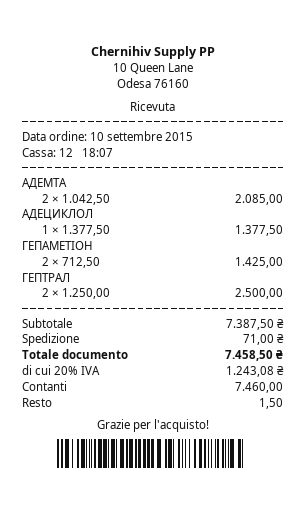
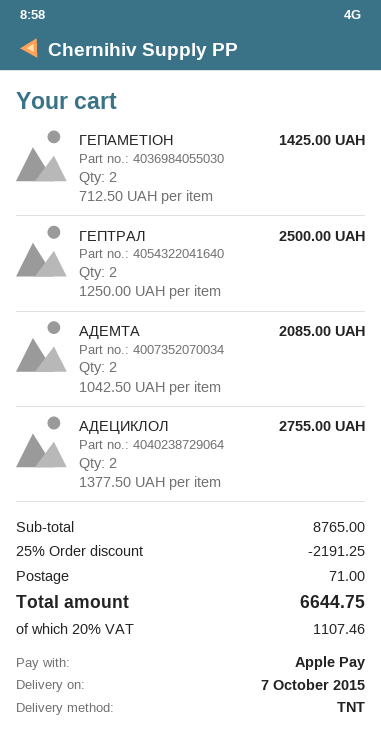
payment method: cash -> Apple Pay
АДЕЦИКЛОЛ: 1 x 1377.50 = 1377.50 -> 2 x 1377.50 = 2755.00
subtotal: 7387.50 -> 8765.00
discount: none -> 25% = 2191.25
tax: 20% = 1243.08 -> 20% = 1107.46
total: 7458.50 -> 6644.75

